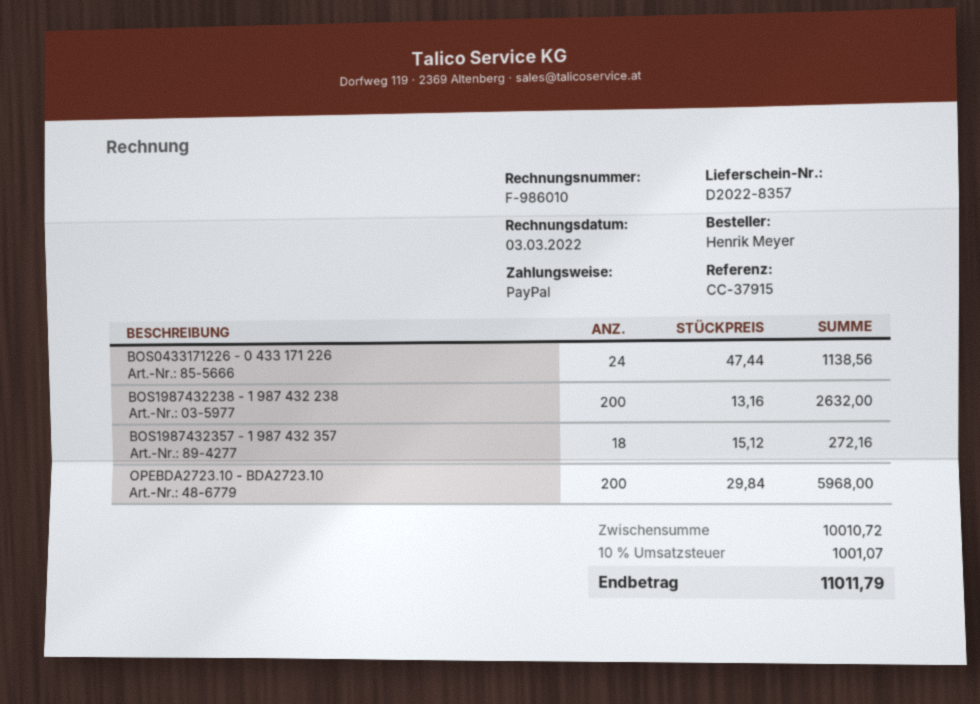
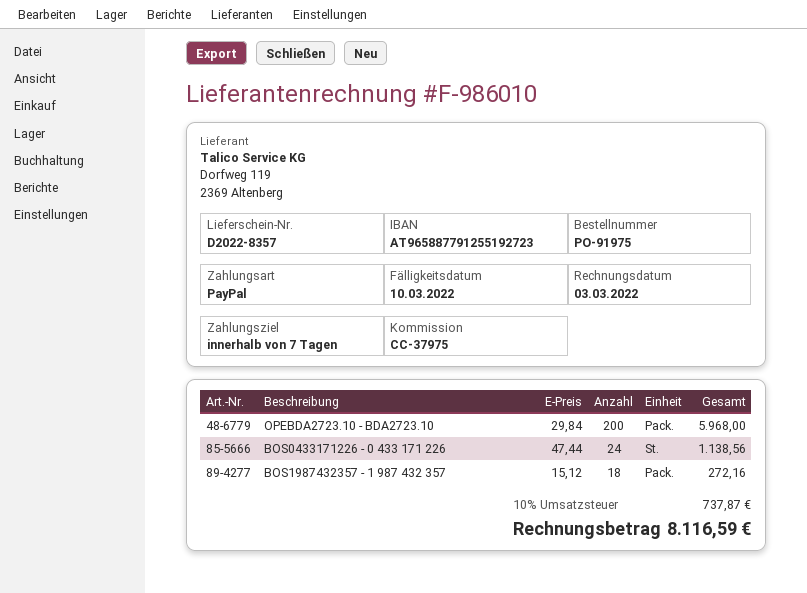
reference: CC-37915 -> CC-37975
BOS1987432238 - 1 987 432 238: 200 x 13.16 = 2632.00 -> none
tax: 10% = 1001.07 -> 10% = 737.87
total: 11011.79 -> 8116.59

